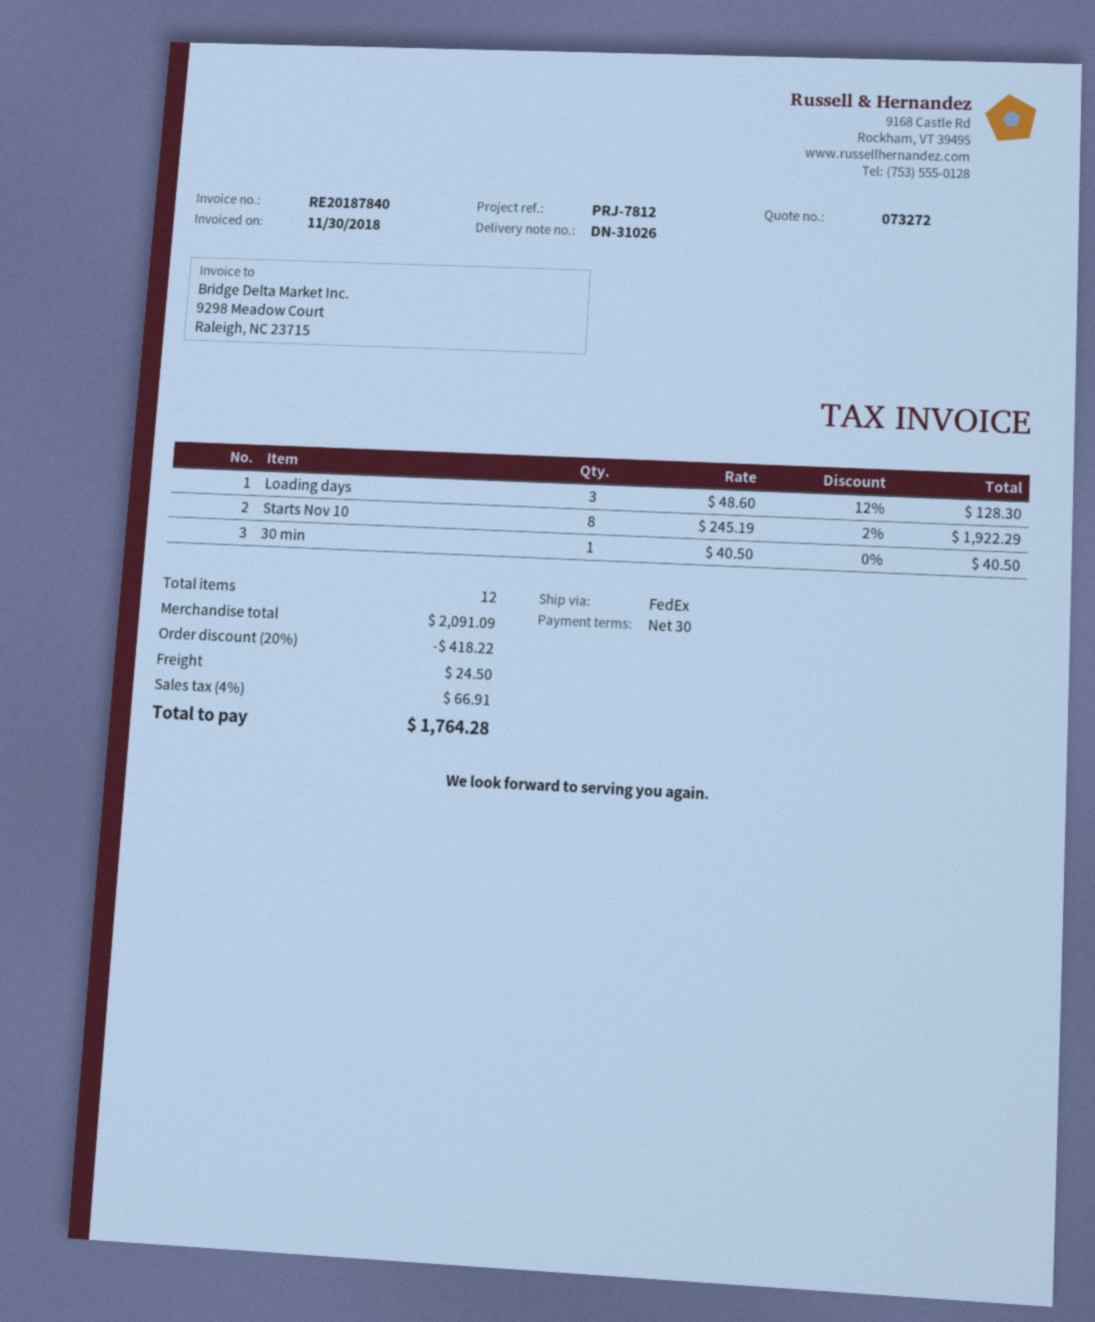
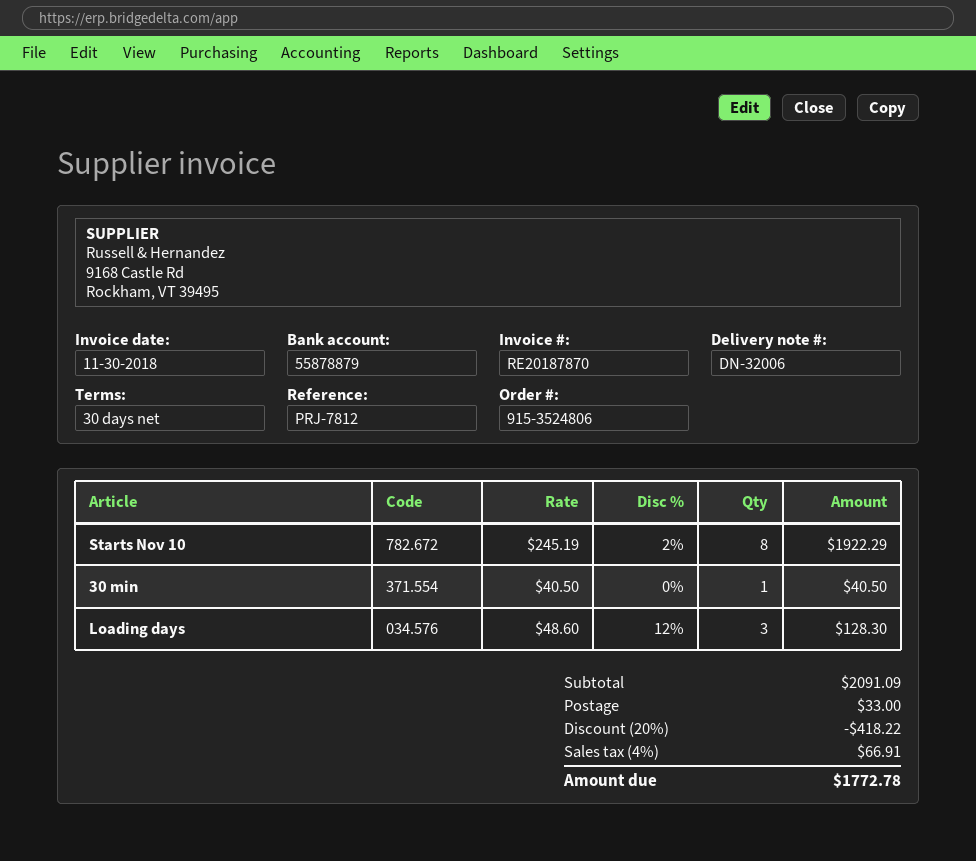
delivery note number: DN-31026 -> DN-32006
invoice number: RE20187840 -> RE20187870
shipping: 24.50 -> 33.00
total: 1764.28 -> 1772.78

